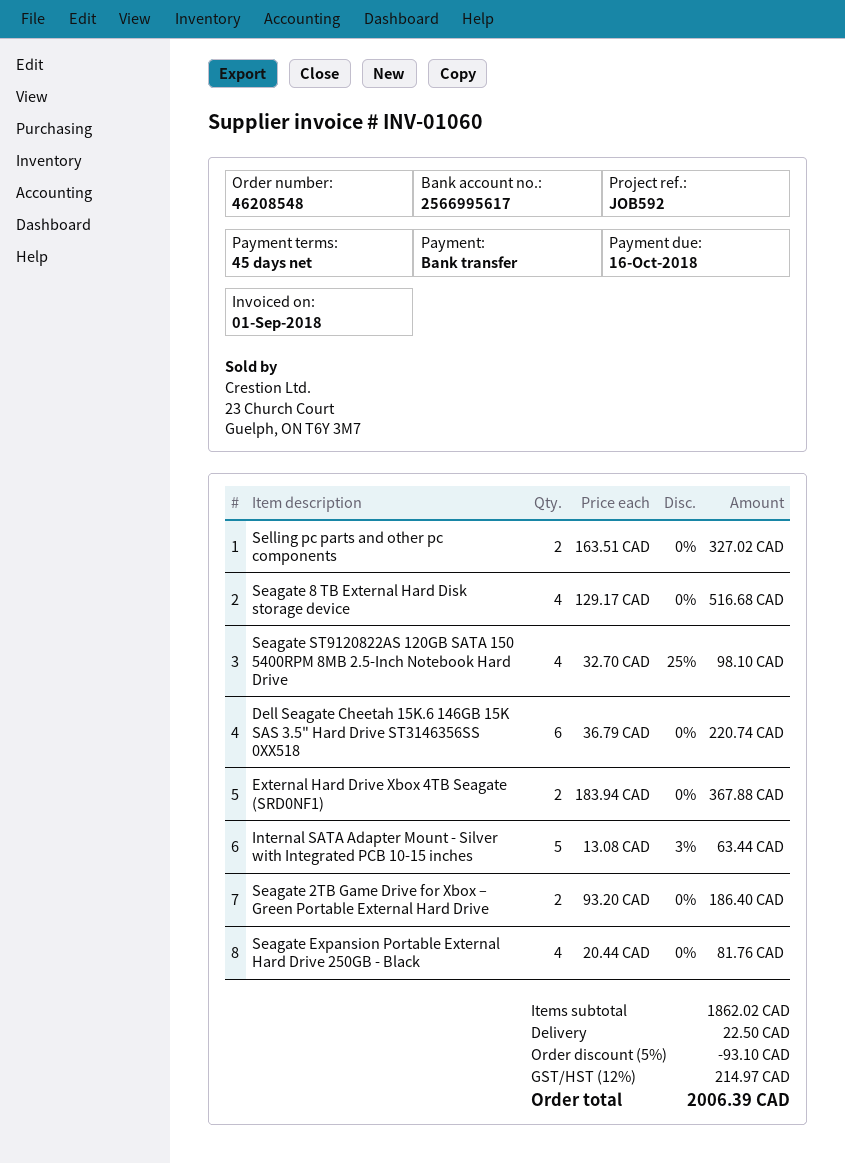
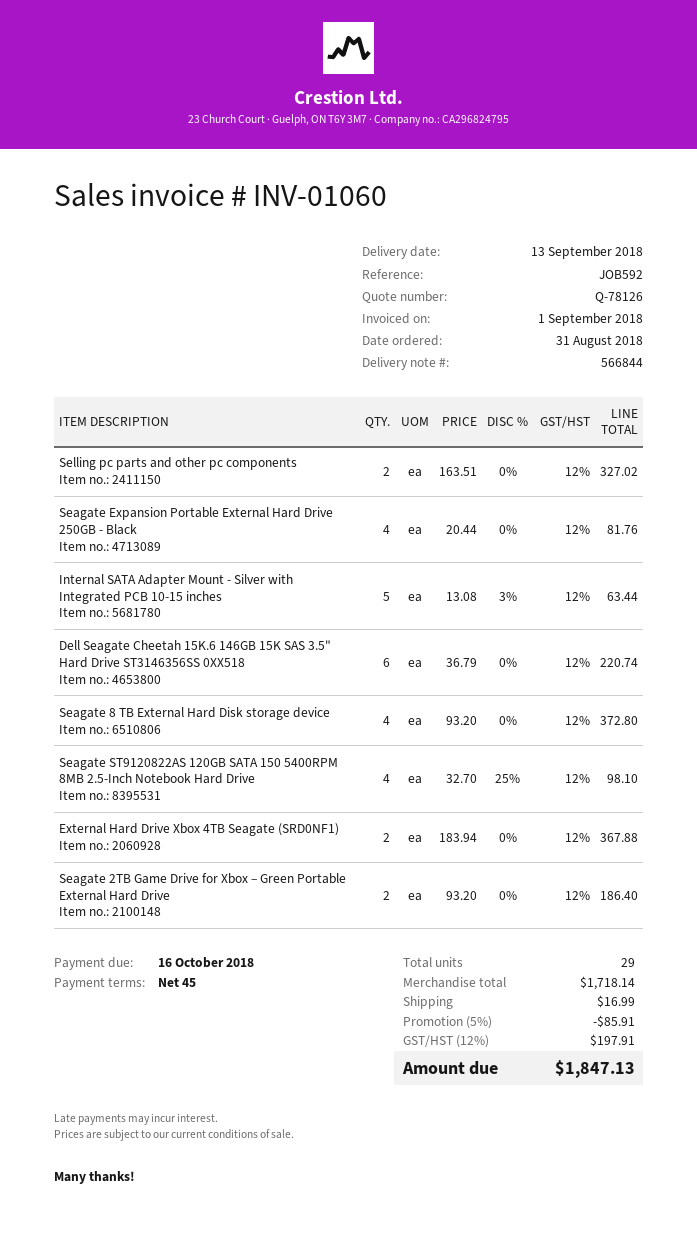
Seagate 8 TB External Hard Disk storage device: 4 x 129.17 = 516.68 -> 4 x 93.20 = 372.80
subtotal: 1862.02 -> 1718.14
discount: 5% = 93.10 -> 5% = 85.91
shipping: 22.50 -> 16.99
tax: 12% = 214.97 -> 12% = 197.91
total: 2006.39 -> 1847.13

